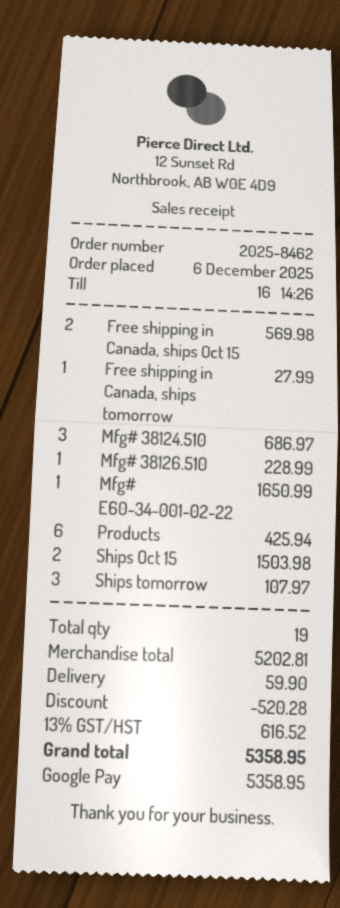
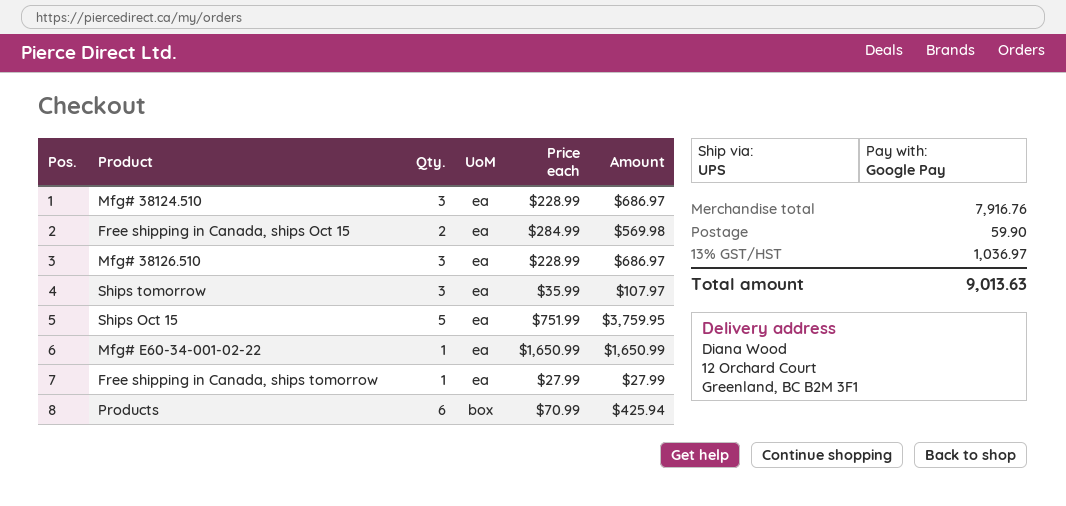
Mfg# 38126.510: 1 for 228.99 -> 3 for 686.97
Ships Oct 15: 2 for 1503.98 -> 5 for 3759.95
subtotal: 5202.81 -> 7916.76
discount: 520.28 -> none
tax: 13% = 616.52 -> 13% = 1036.97
total: 5358.95 -> 9013.63

